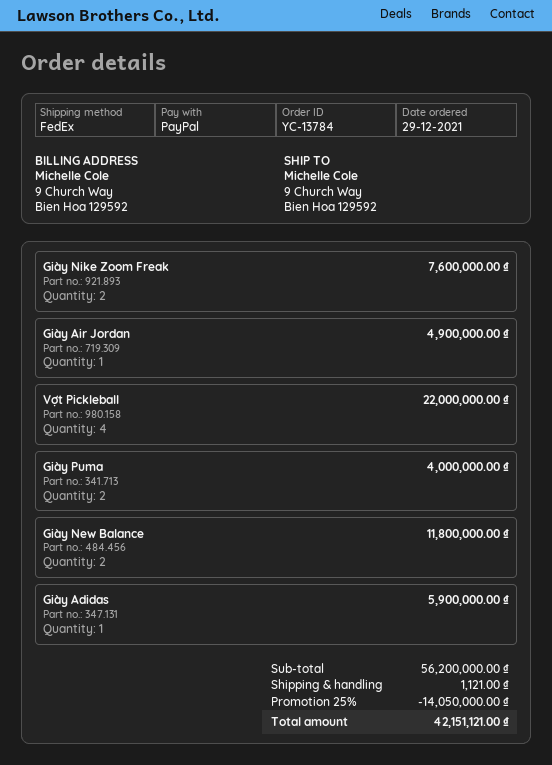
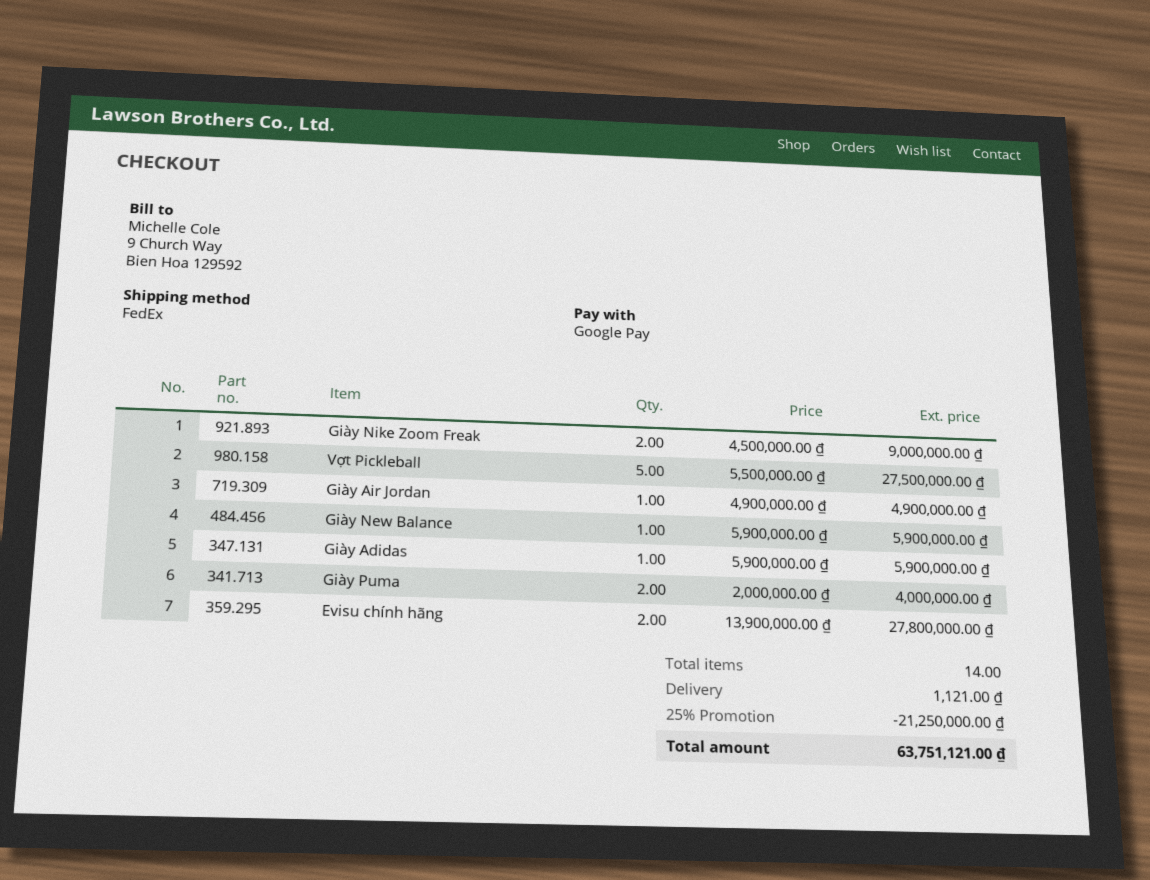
payment method: PayPal -> Google Pay
Giày Nike Zoom Freak: 2 for 7600000.00 -> 2 for 9000000.00
Vợt Pickleball: 4 for 22000000.00 -> 5 for 27500000.00
Giày New Balance: 2 for 11800000.00 -> 1 for 5900000.00
Evisu chính hãng: none -> 2 for 27800000.00
discount: 25% = 14050000.00 -> 25% = 21250000.00
total: 42151121.00 -> 63751121.00

